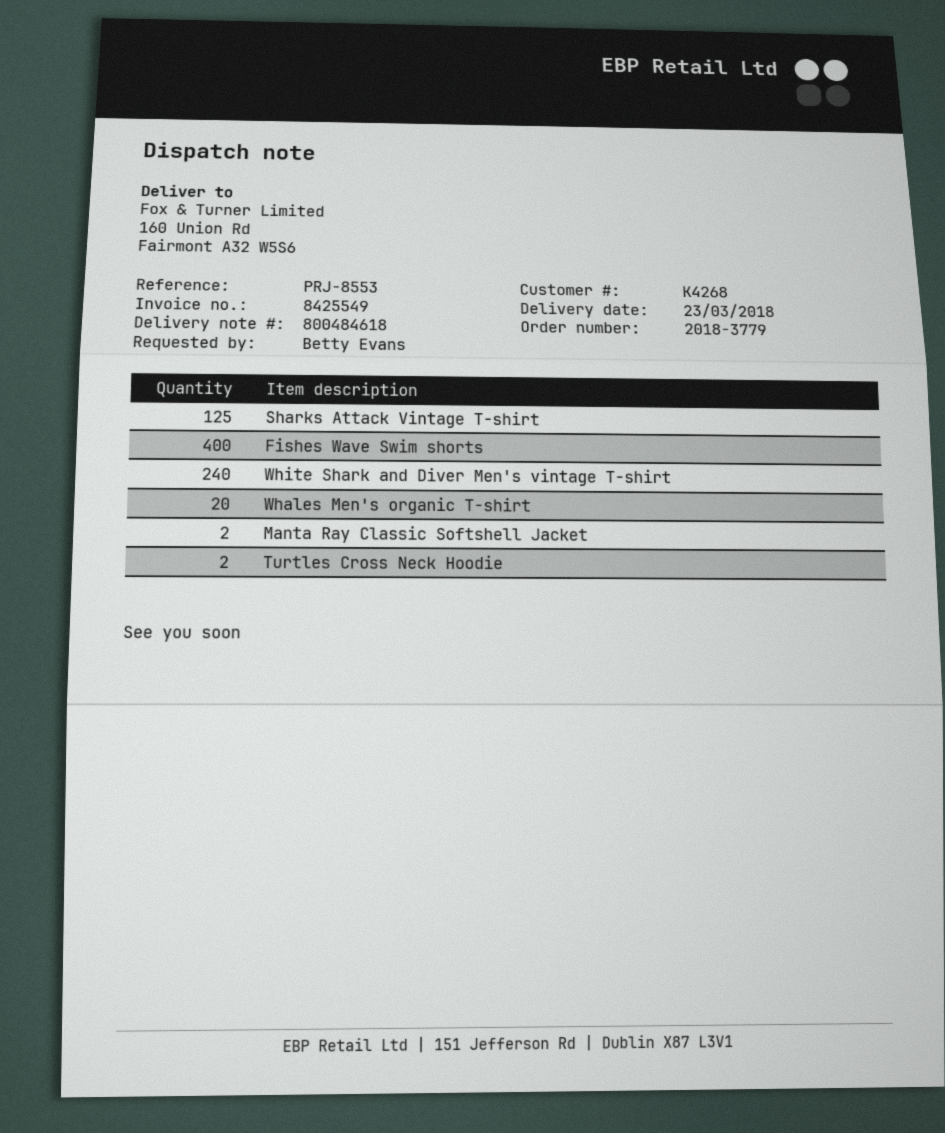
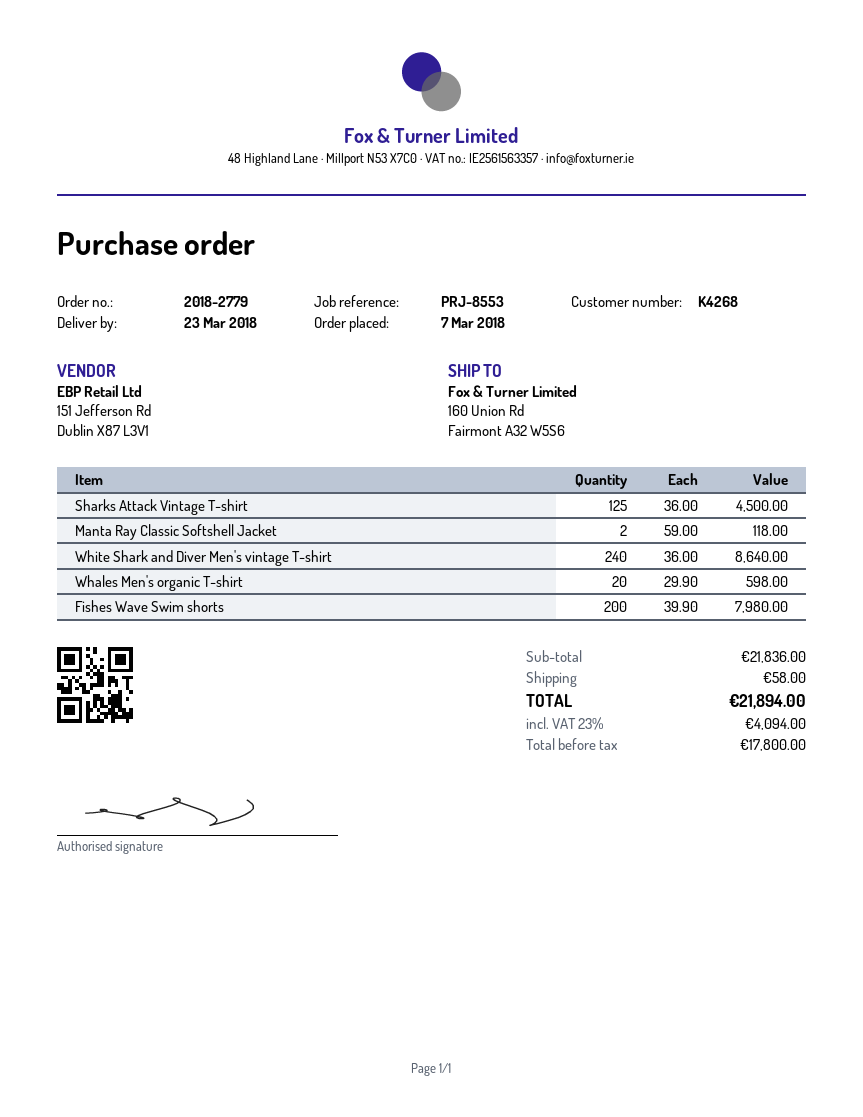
order number: 2018-3779 -> 2018-2779
Fishes Wave Swim shorts: 400 -> 200
Turtles Cross Neck Hoodie: 2 -> none

